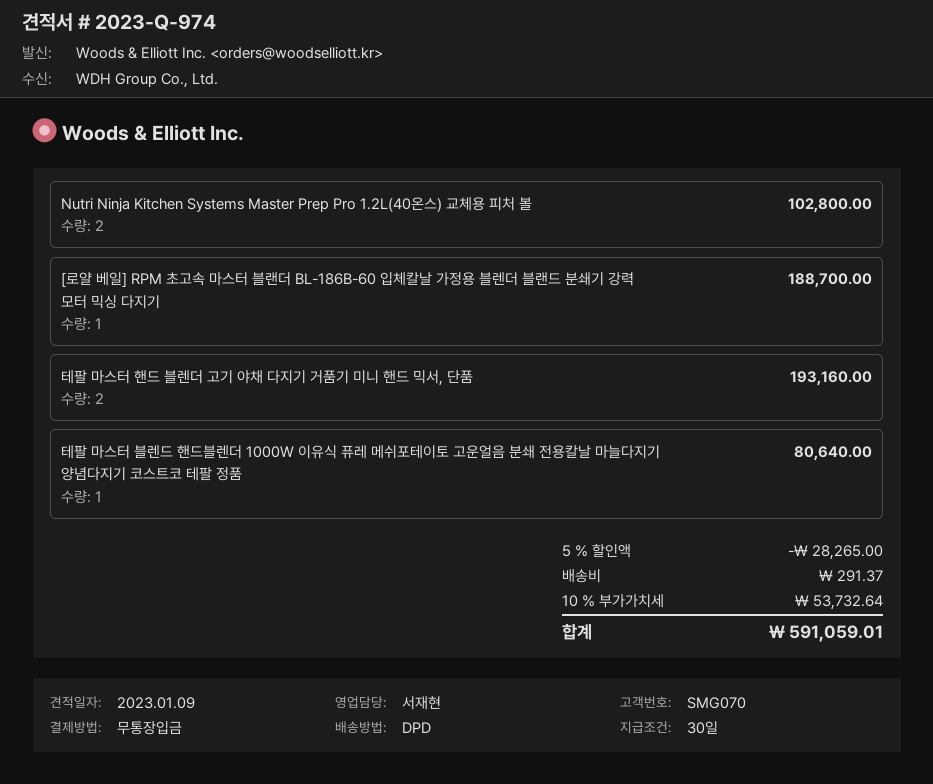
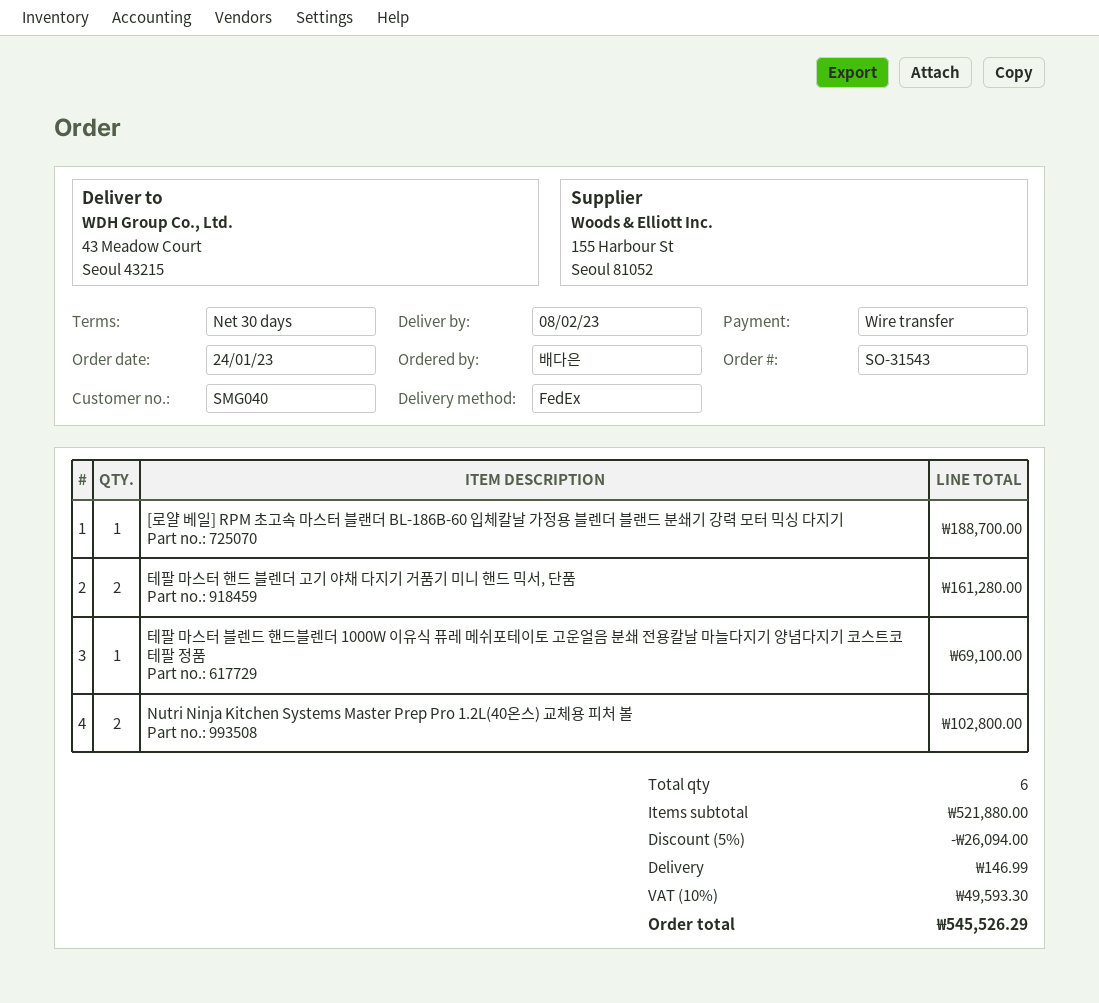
customer number: SMG070 -> SMG040
shipping method: DPD -> FedEx
테팔 마스터 핸드 블렌더 고기 야채 다지기 거품기 미니 핸드 믹서, 단품: 2 for 193160.00 -> 2 for 161280.00
테팔 마스터 블렌드 핸드블렌더 1000W 이유식 퓨레 메쉬포테이토 고운얼음 분쇄 전용칼날 마늘다지기 양념다지기 코스트코 테팔 정품: 1 for 80640.00 -> 1 for 69100.00
discount: 5% = 28265.00 -> 5% = 26094.00
shipping: 291.37 -> 146.99
tax: 10% = 53732.64 -> 10% = 49593.30
total: 591059.01 -> 545526.29

